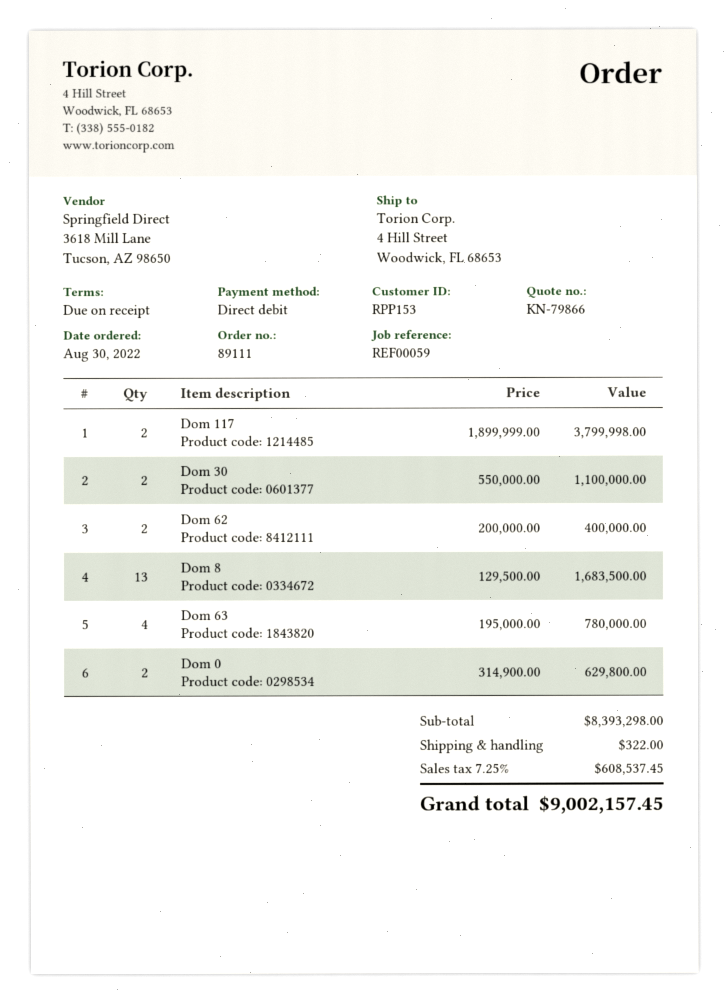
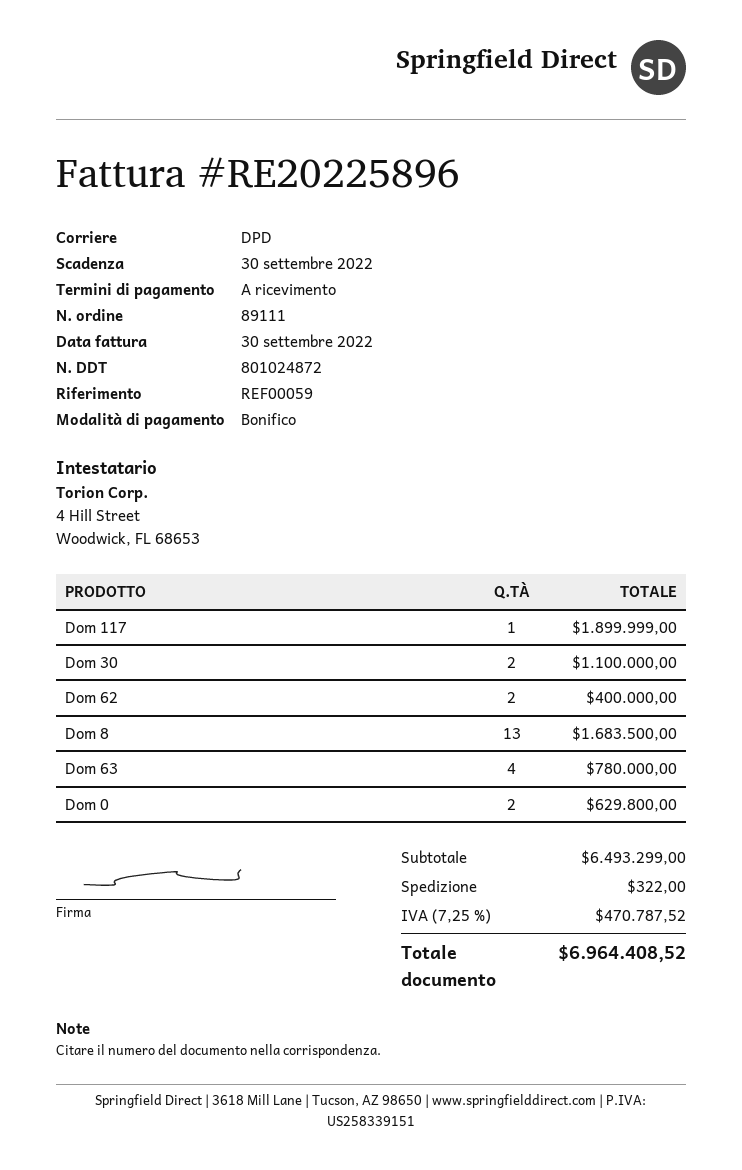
payment method: direct debit -> bank transfer
Dom 117: 2 for 3799998.00 -> 1 for 1899999.00
subtotal: 8393298.00 -> 6493299.00
tax: 7.25% = 608537.45 -> 7.25% = 470787.52
total: 9002157.45 -> 6964408.52

